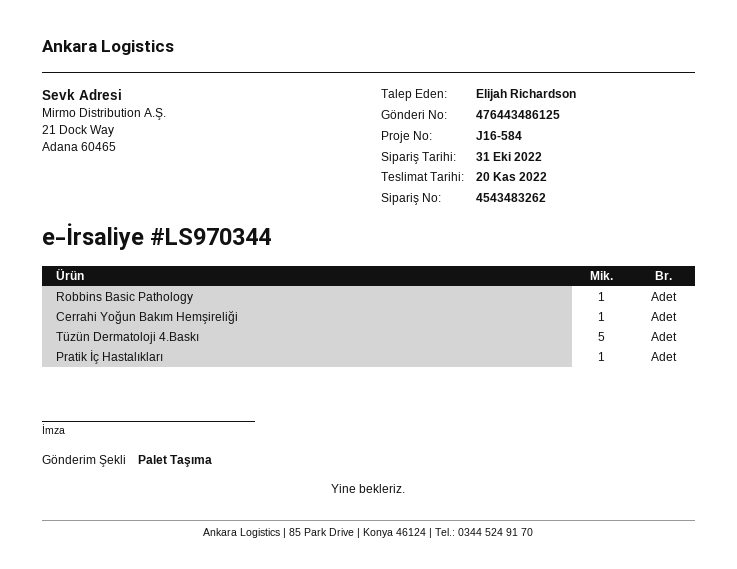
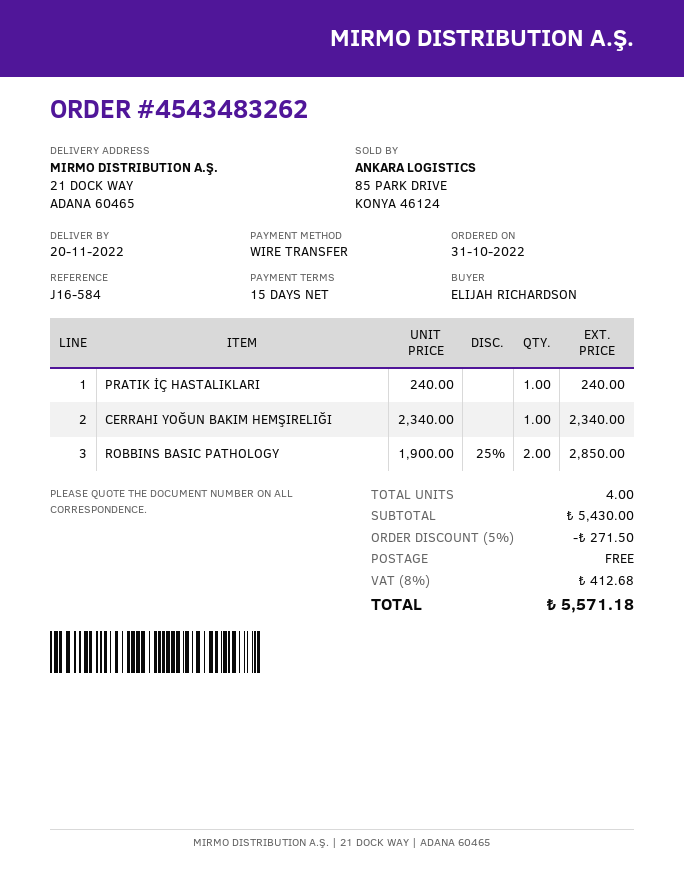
Robbins Basic Pathology: 1 -> 2
Tüzün Dermatoloji 4.Baskı: 5 -> none

